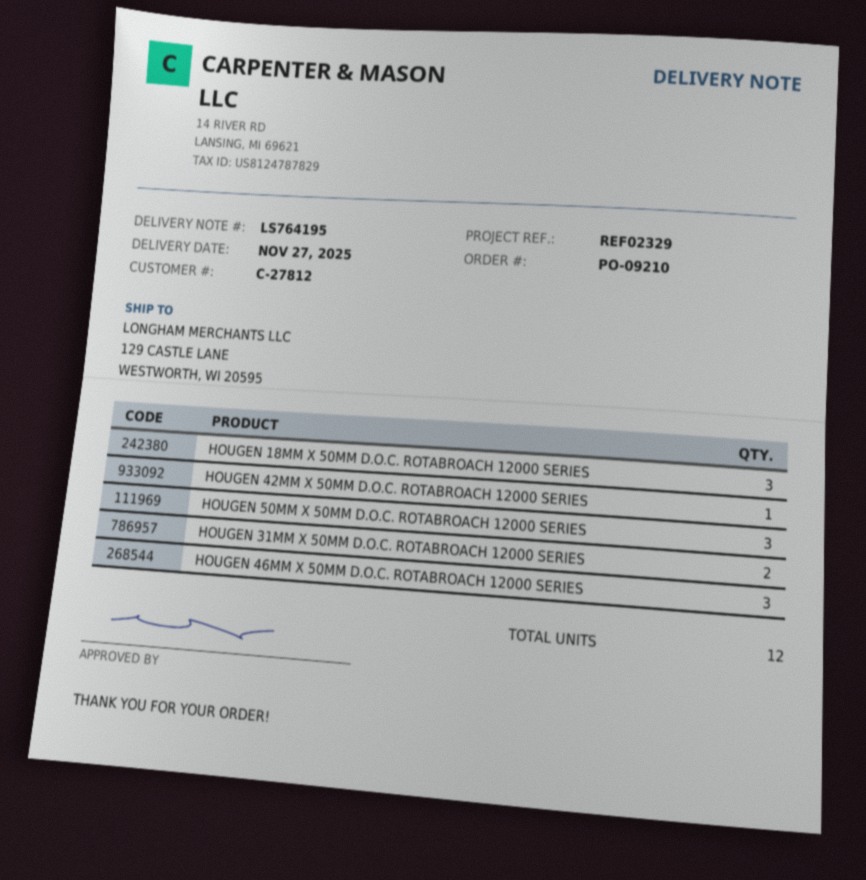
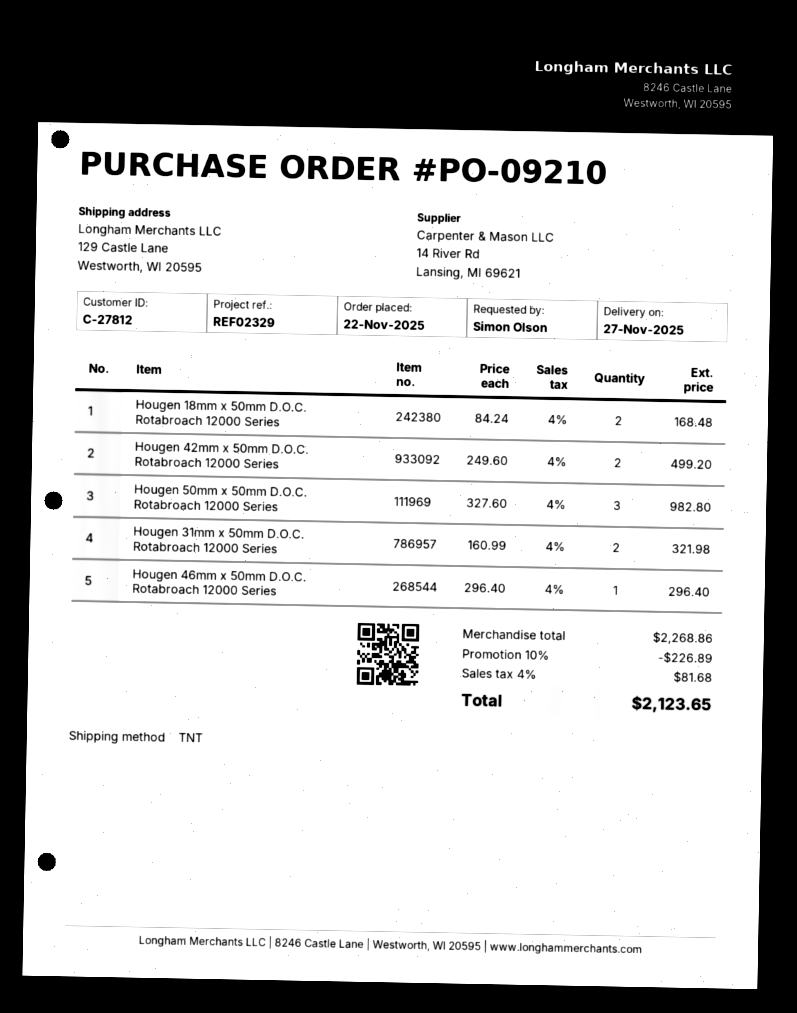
HOUGEN 18MM X 50MM D.O.C. ROTABROACH 12000 SERIES: 3 -> 2
HOUGEN 42MM X 50MM D.O.C. ROTABROACH 12000 SERIES: 1 -> 2
HOUGEN 46MM X 50MM D.O.C. ROTABROACH 12000 SERIES: 3 -> 1

